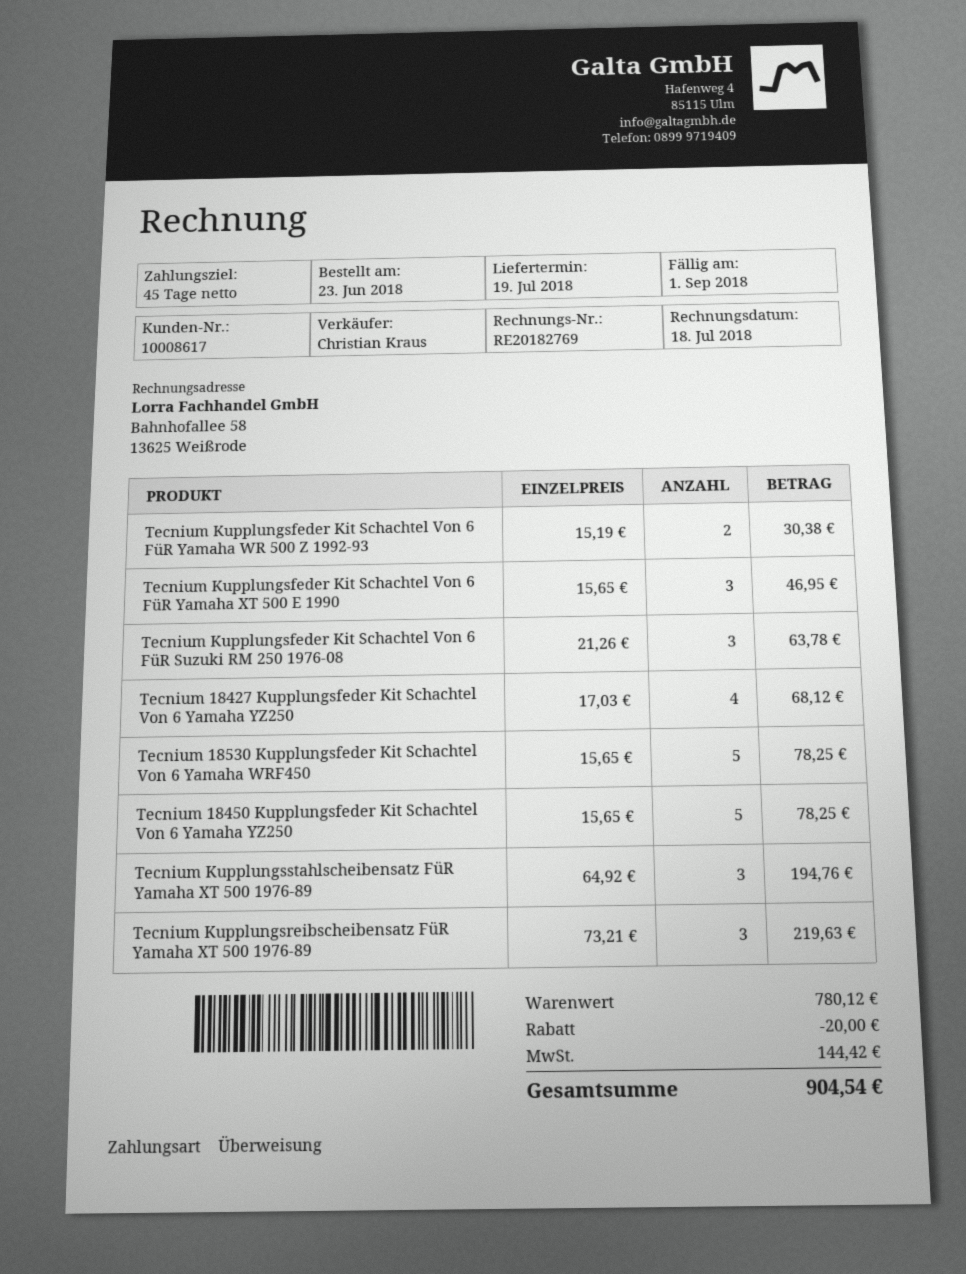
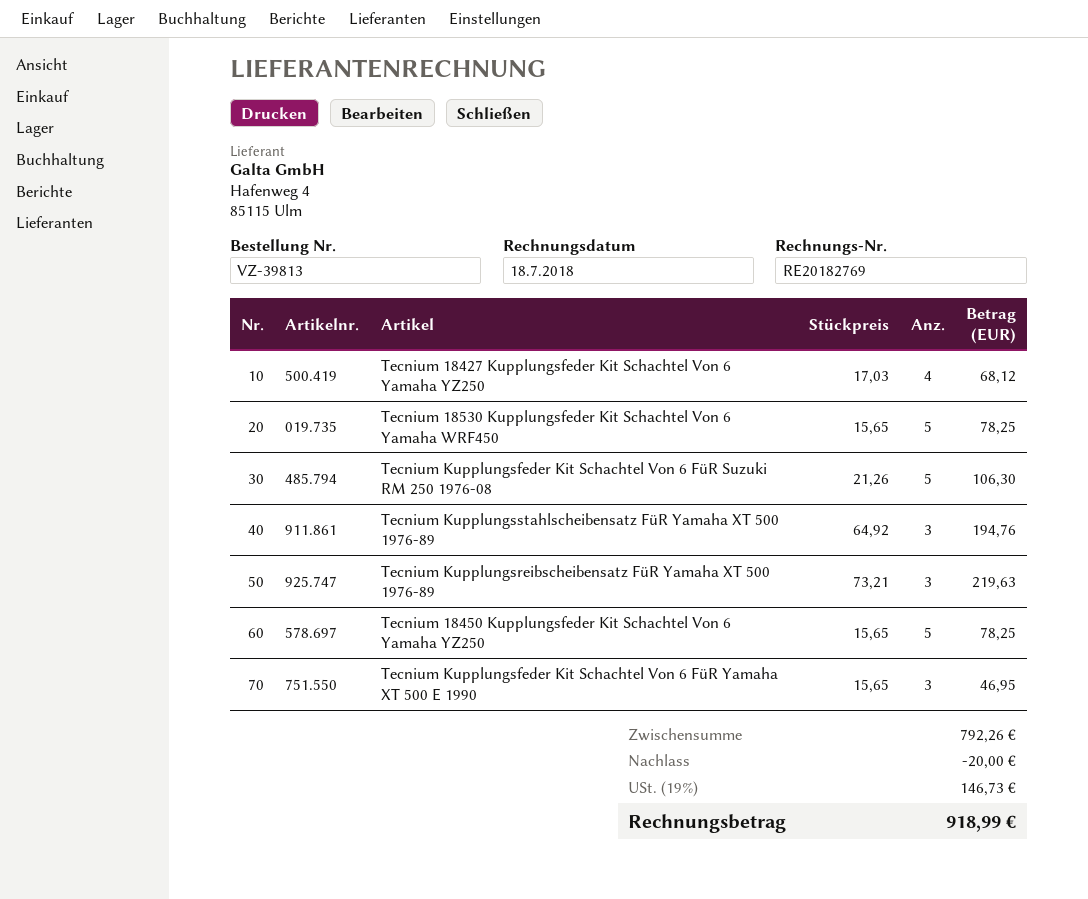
Tecnium Kupplungsfeder Kit Schachtel Von 6 FüR Yamaha WR 500 Z 1992-93: 2 x 15.19 = 30.38 -> none
Tecnium Kupplungsfeder Kit Schachtel Von 6 FüR Suzuki RM 250 1976-08: 3 x 21.26 = 63.78 -> 5 x 21.26 = 106.30
subtotal: 780.12 -> 792.26
tax: 144.42 -> 146.73
total: 904.54 -> 918.99

